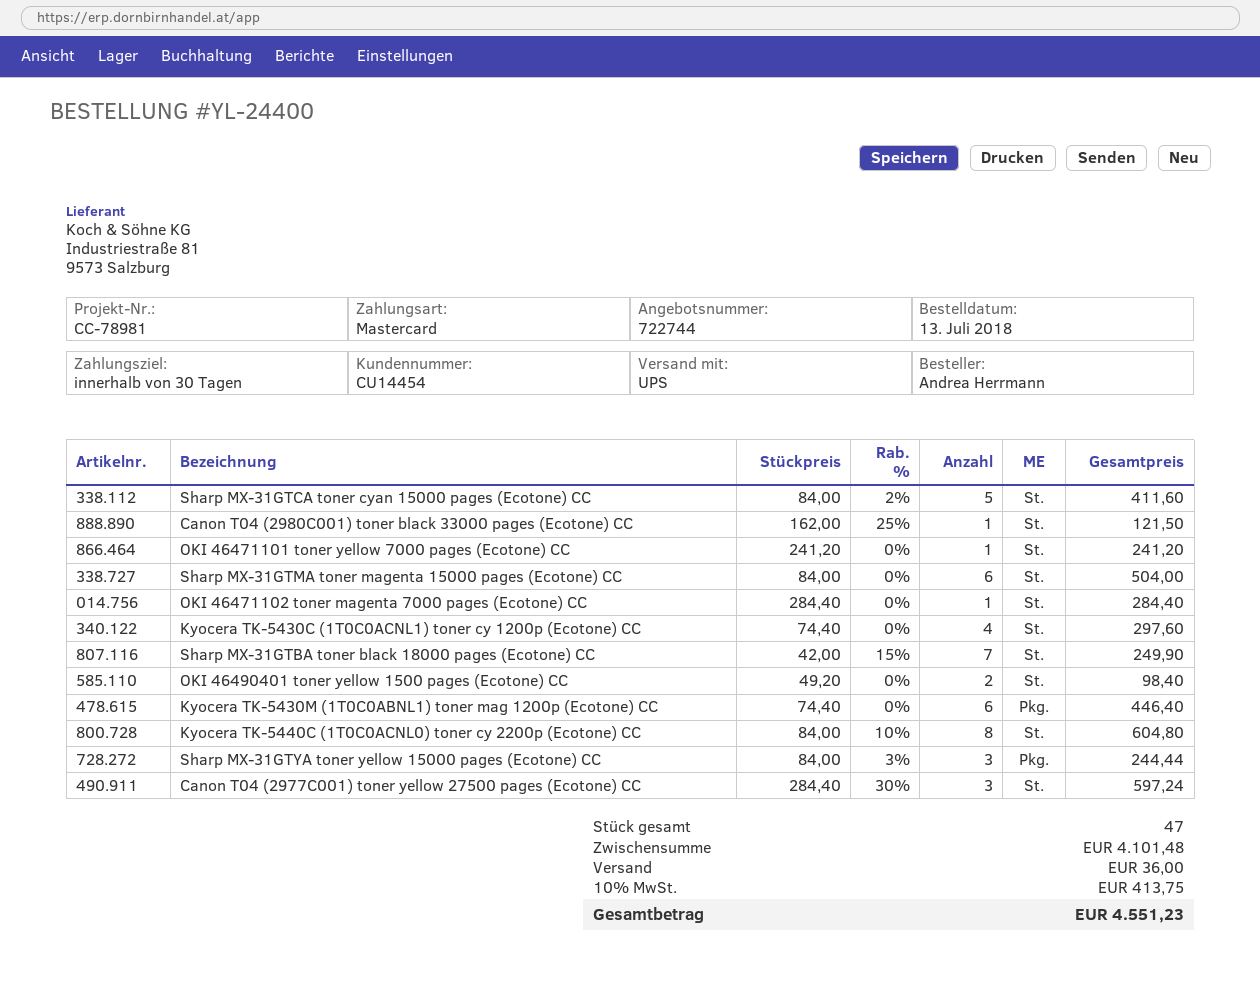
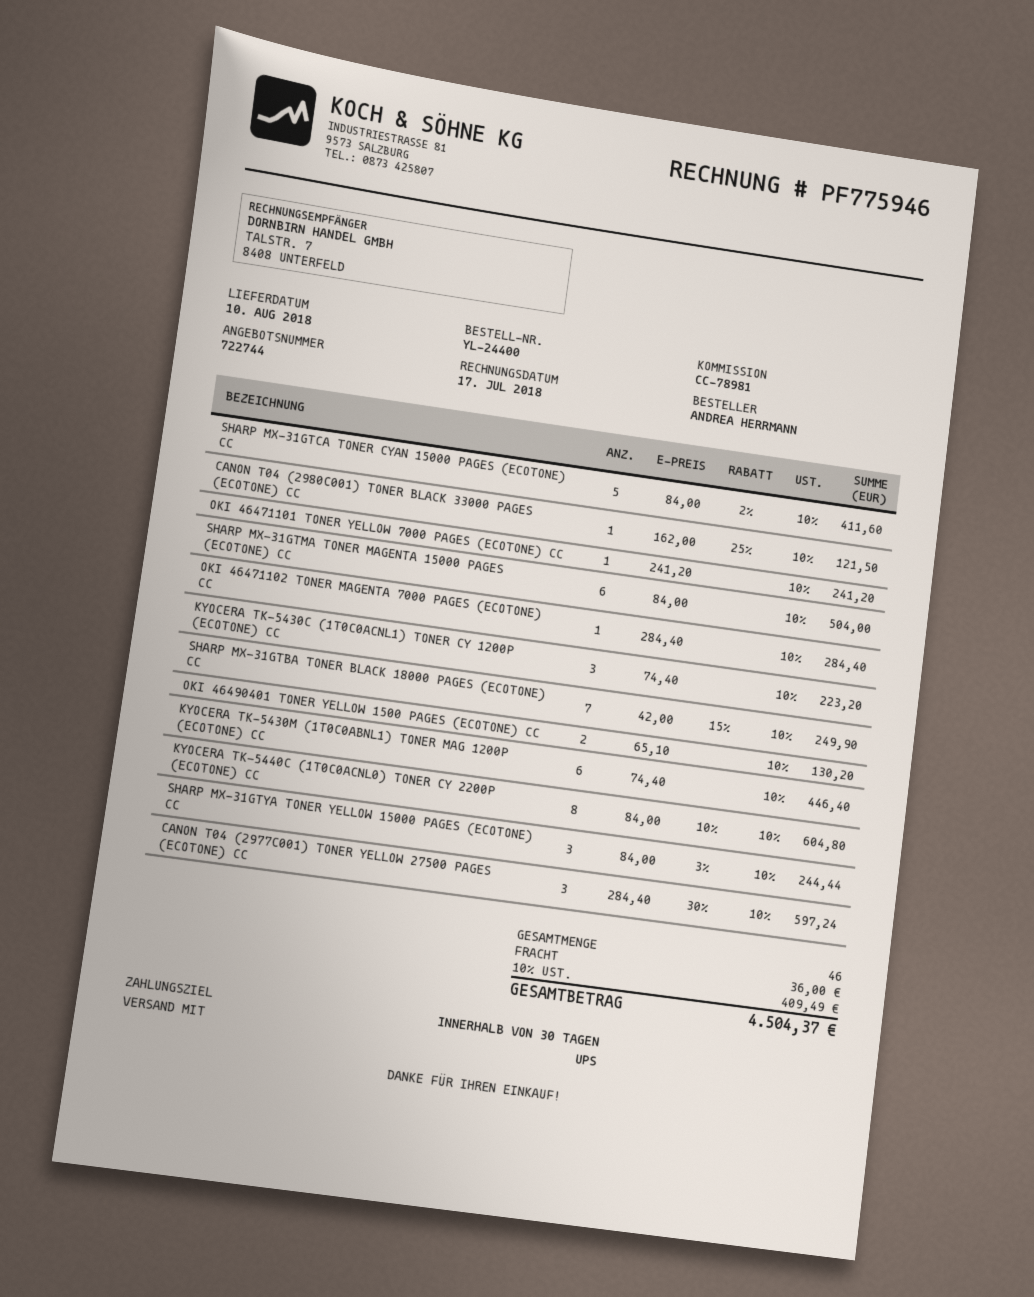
Kyocera TK-5430C (1T0C0ACNL1) toner cy 1200p (Ecotone) CC: 4 x 74.40 = 297.60 -> 3 x 74.40 = 223.20
OKI 46490401 toner yellow 1500 pages (Ecotone) CC: 2 x 49.20 = 98.40 -> 2 x 65.10 = 130.20
total quantity: 47 -> 46
tax: 10% = 413.75 -> 10% = 409.49
total: 4551.23 -> 4504.37

